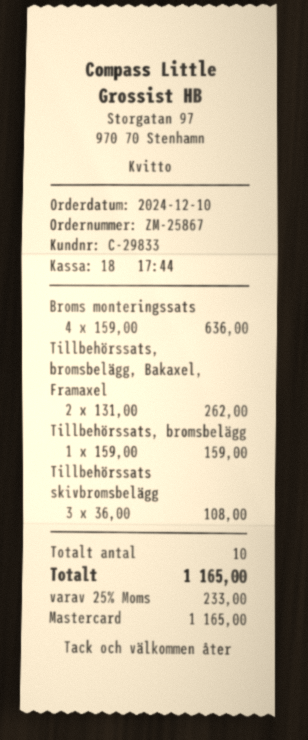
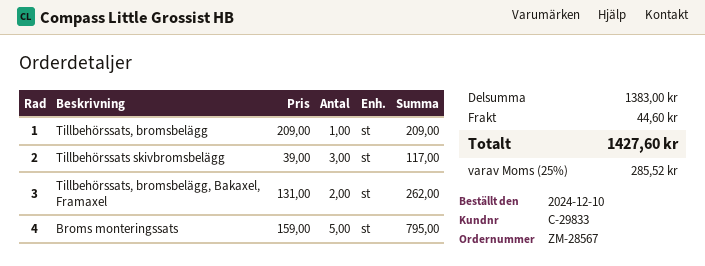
order number: ZM-25867 -> ZM-28567
Broms monteringssats: 4 x 159.00 = 636.00 -> 5 x 159.00 = 795.00
Tillbehörssats, bromsbelägg: 1 x 159.00 = 159.00 -> 1 x 209.00 = 209.00
Tillbehörssats skivbromsbelägg: 3 x 36.00 = 108.00 -> 3 x 39.00 = 117.00
shipping: none -> 44.60
tax: 25% = 233.00 -> 25% = 285.52
total: 1165.00 -> 1427.60

